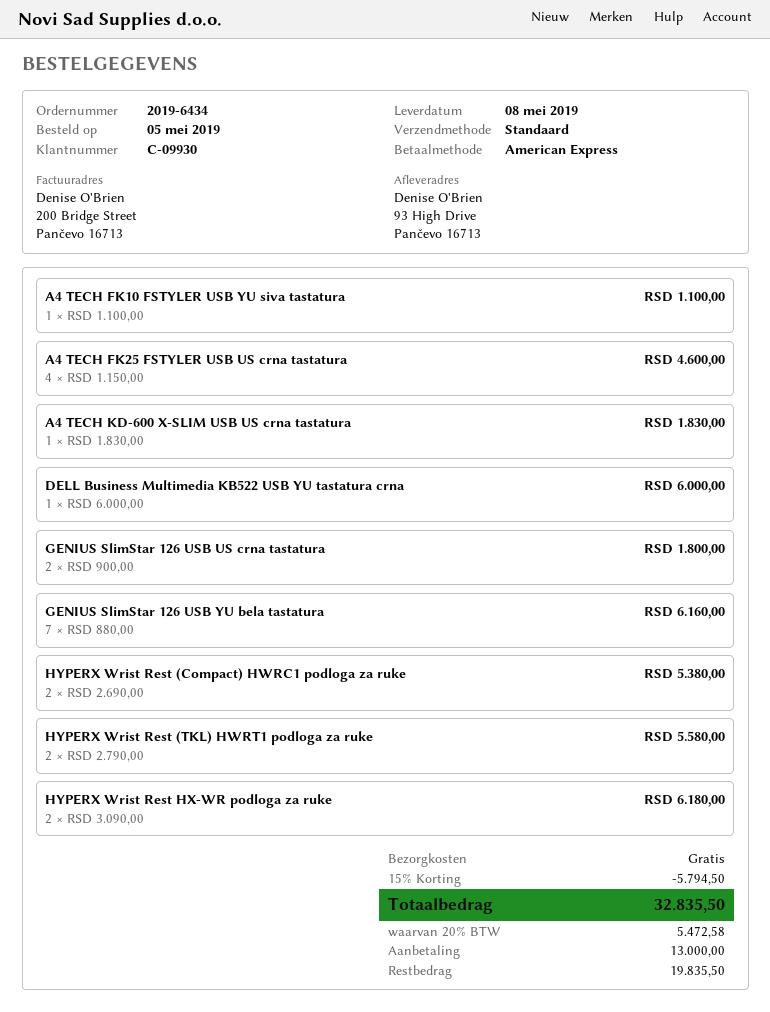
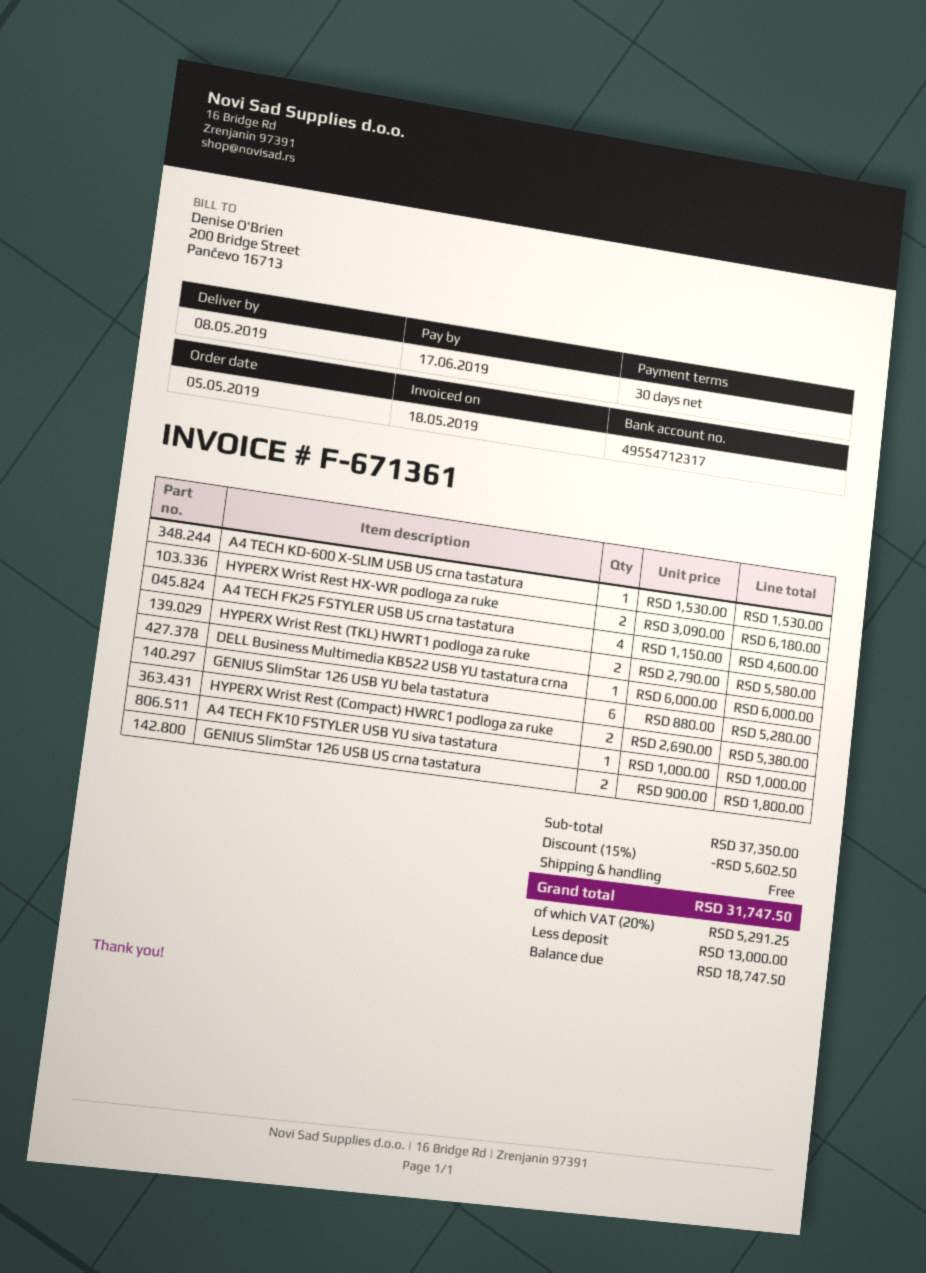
A4 TECH FK10 FSTYLER USB YU siva tastatura: 1 x 1100.00 = 1100.00 -> 1 x 1000.00 = 1000.00
A4 TECH KD-600 X-SLIM USB US crna tastatura: 1 x 1830.00 = 1830.00 -> 1 x 1530.00 = 1530.00
GENIUS SlimStar 126 USB YU bela tastatura: 7 x 880.00 = 6160.00 -> 6 x 880.00 = 5280.00
discount: 15% = 5794.50 -> 15% = 5602.50
tax: 20% = 5472.58 -> 20% = 5291.25
total: 32835.50 -> 31747.50
balance: 19835.50 -> 18747.50

